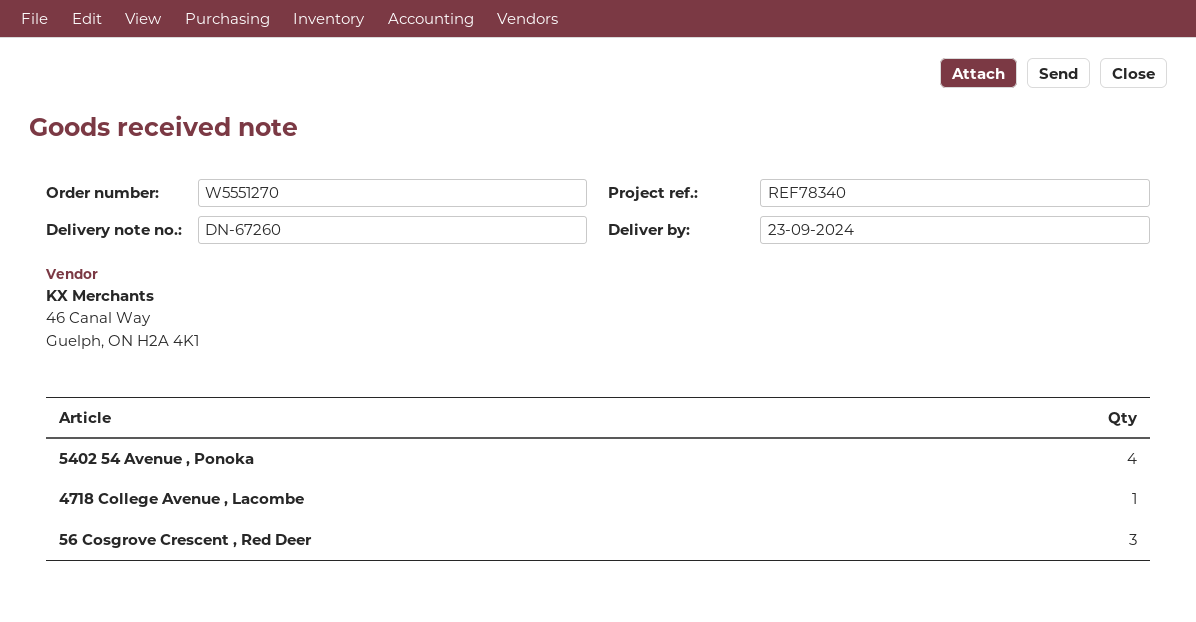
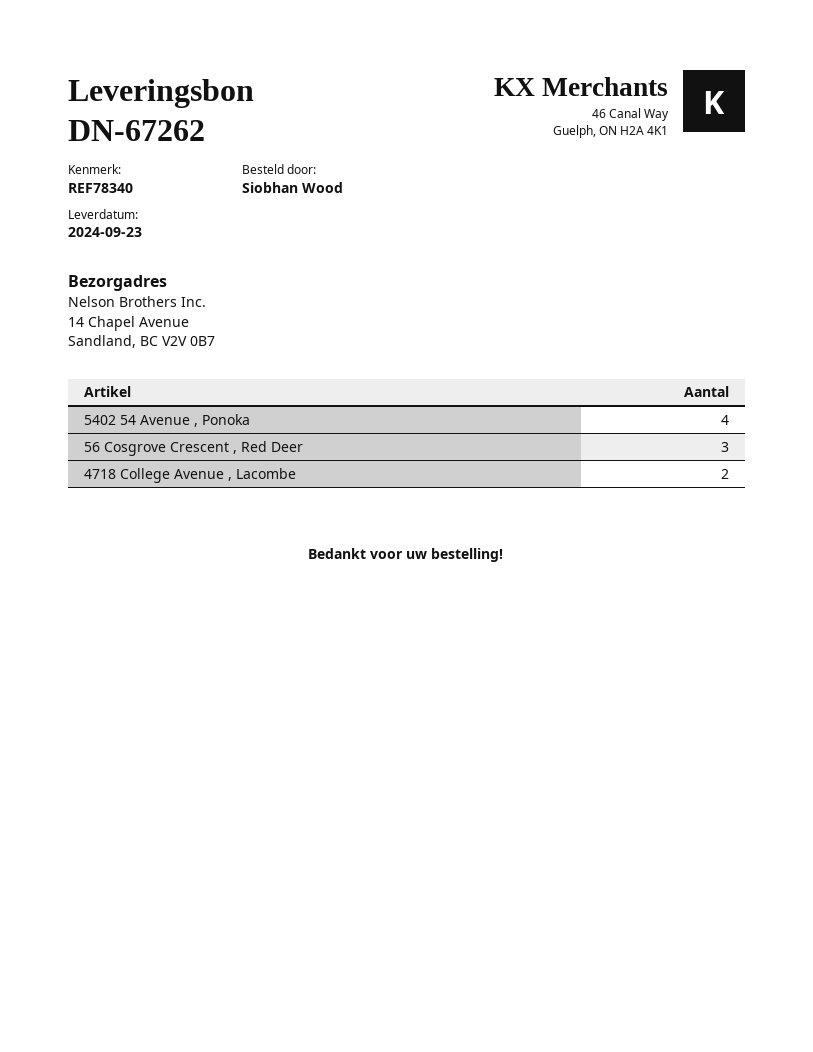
delivery note number: DN-67260 -> DN-67262
4718 College Avenue , Lacombe: 1 -> 2

